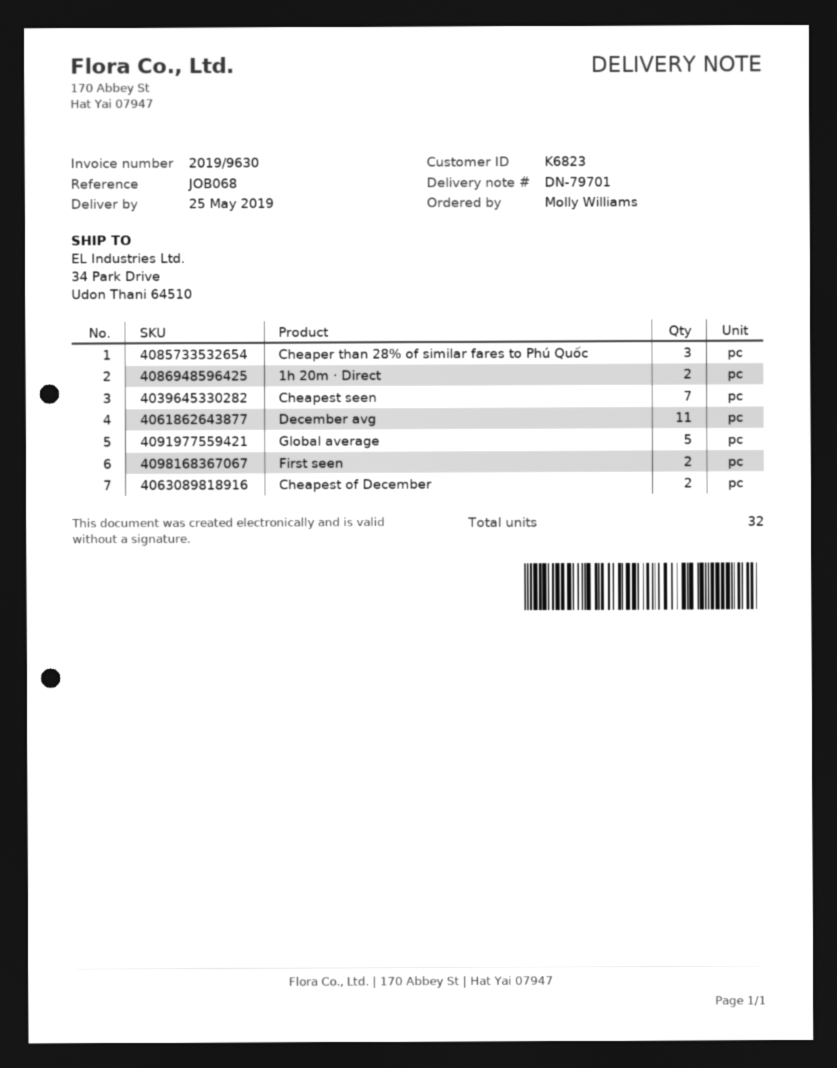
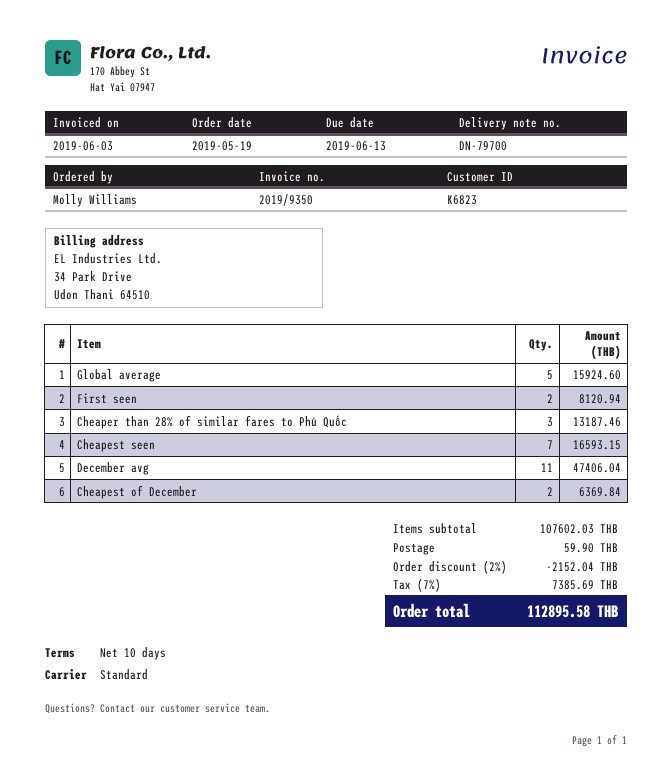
delivery note number: DN-79701 -> DN-79700
invoice number: 2019/9630 -> 2019/9350
1h 20m · Direct: 2 -> none

